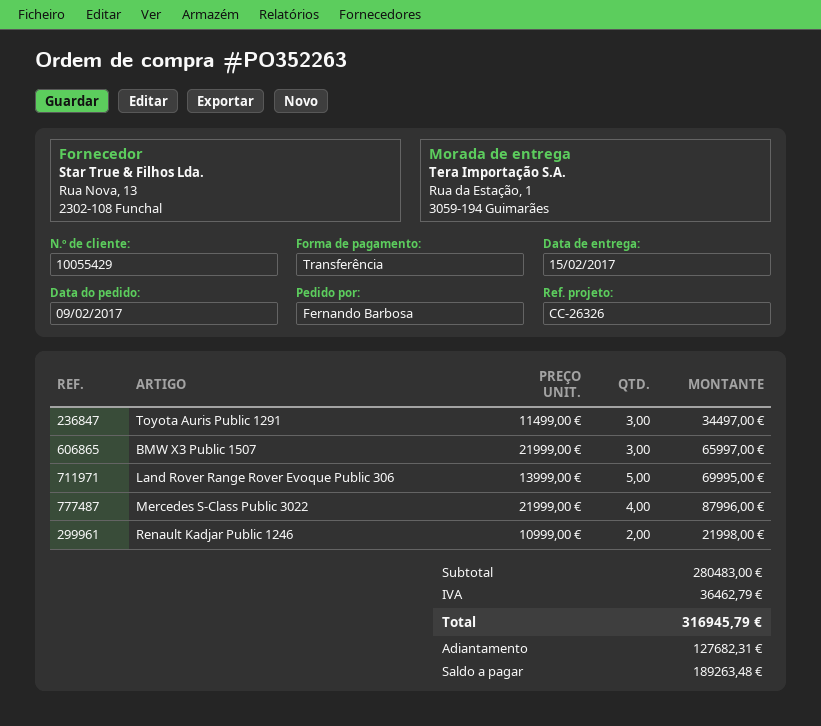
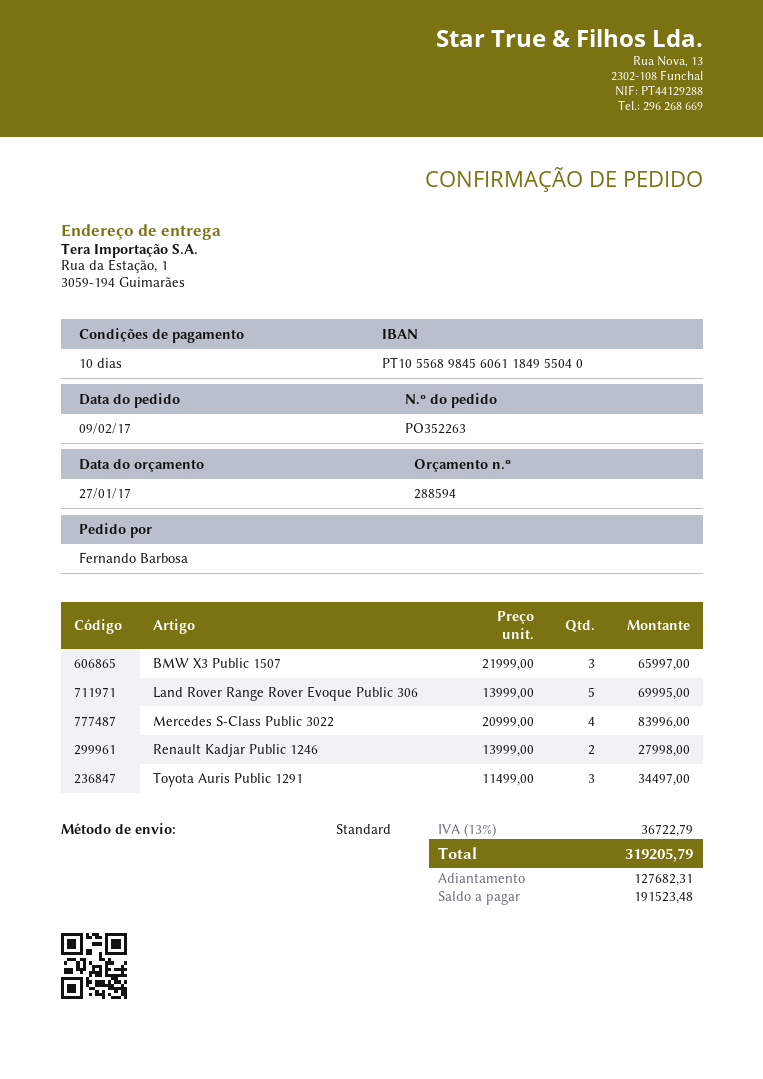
Mercedes S-Class Public 3022: 4 x 21999.00 = 87996.00 -> 4 x 20999.00 = 83996.00
Renault Kadjar Public 1246: 2 x 10999.00 = 21998.00 -> 2 x 13999.00 = 27998.00
tax: 36462.79 -> 36722.79
total: 316945.79 -> 319205.79
balance: 189263.48 -> 191523.48

